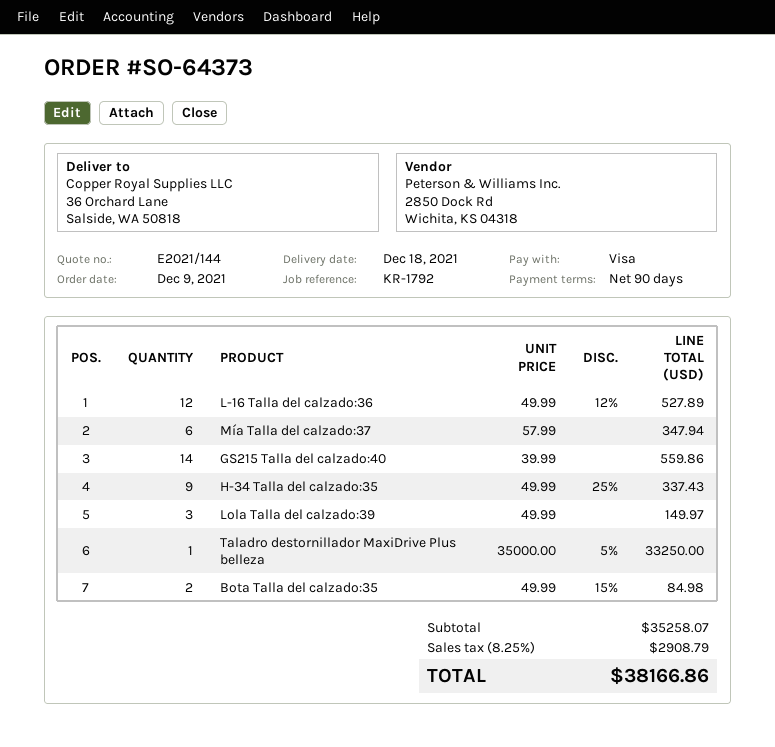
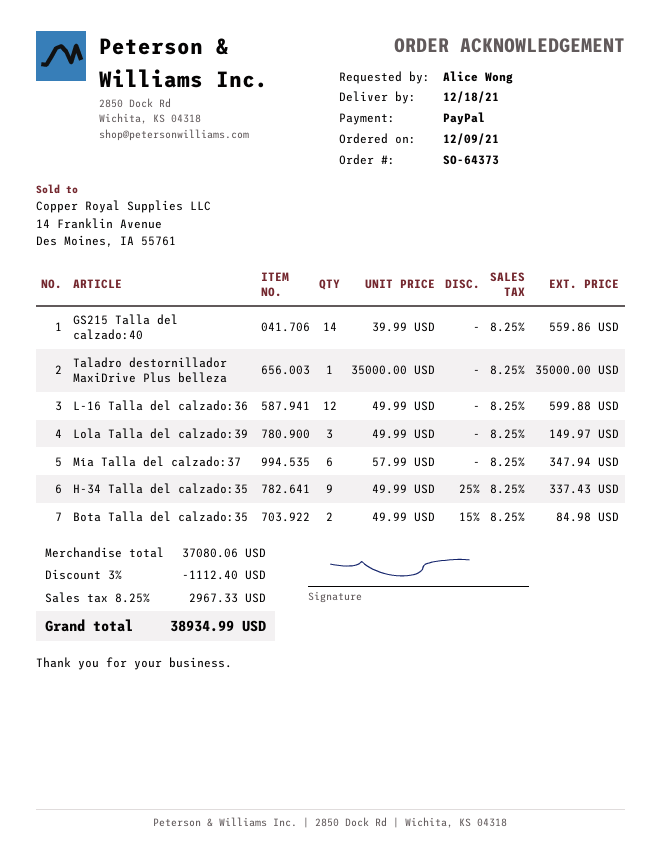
payment method: Visa -> PayPal
L-16 Talla del calzado:36: 12 x 49.99 - 12% = 527.89 -> 12 x 49.99 = 599.88
Taladro destornillador MaxiDrive Plus belleza: 1 x 35000.00 - 5% = 33250.00 -> 1 x 35000.00 = 35000.00
subtotal: 35258.07 -> 37080.06
discount: none -> 3% = 1112.40
tax: 8.25% = 2908.79 -> 8.25% = 2967.33
total: 38166.86 -> 38934.99

